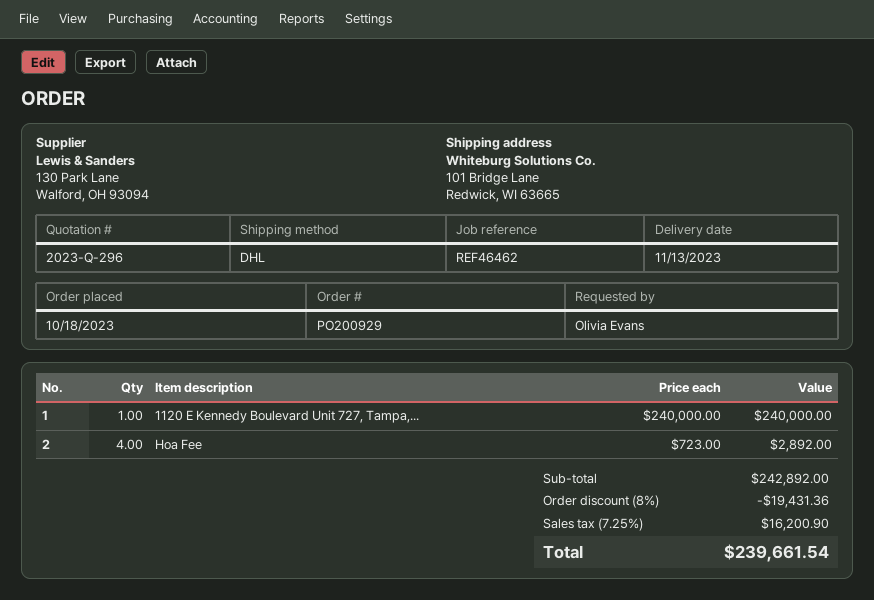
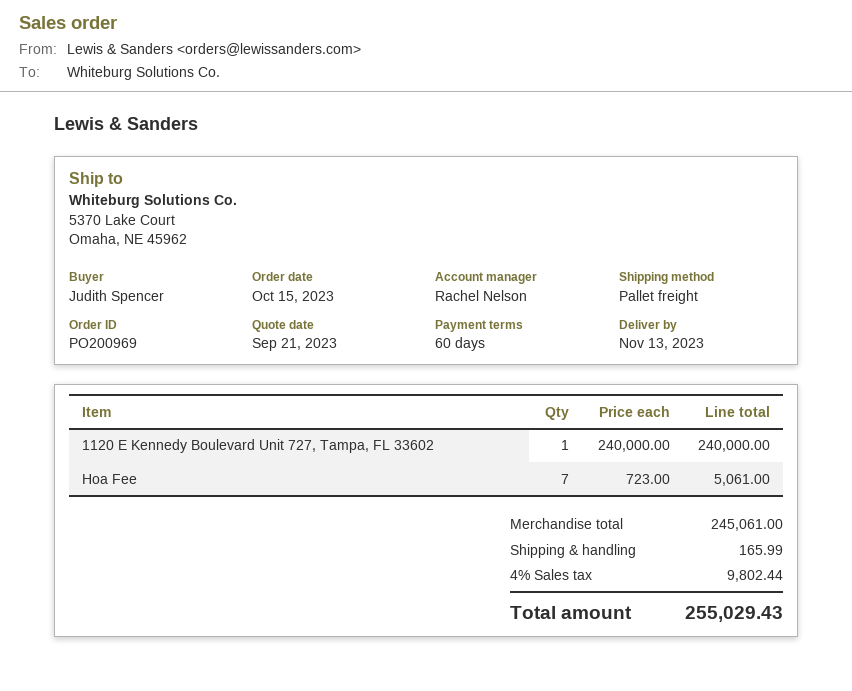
order number: PO200929 -> PO200969
order date: 2023-10-18 -> 2023-10-15
ordered by: Olivia Evans -> Judith Spencer
shipping method: DHL -> pallet freight
ship to: 101 Bridge Lane, Redwick, WI 63665 -> 5370 Lake Court, Omaha, NE 45962
Hoa Fee: 4 x 723.00 = 2892.00 -> 7 x 723.00 = 5061.00
subtotal: 242892.00 -> 245061.00
discount: 8% = 19431.36 -> none
shipping: none -> 165.99
tax: 7.25% = 16200.90 -> 4% = 9802.44
total: 239661.54 -> 255029.43

